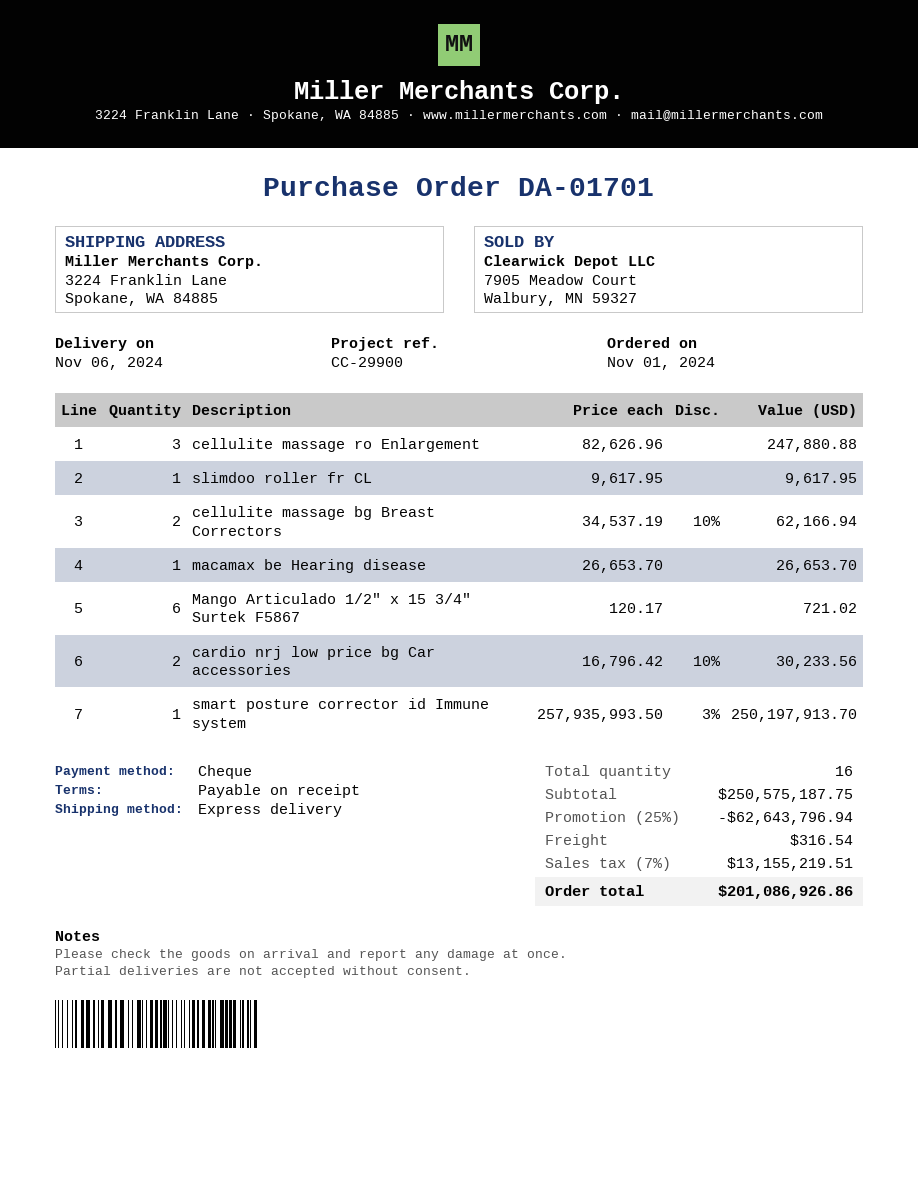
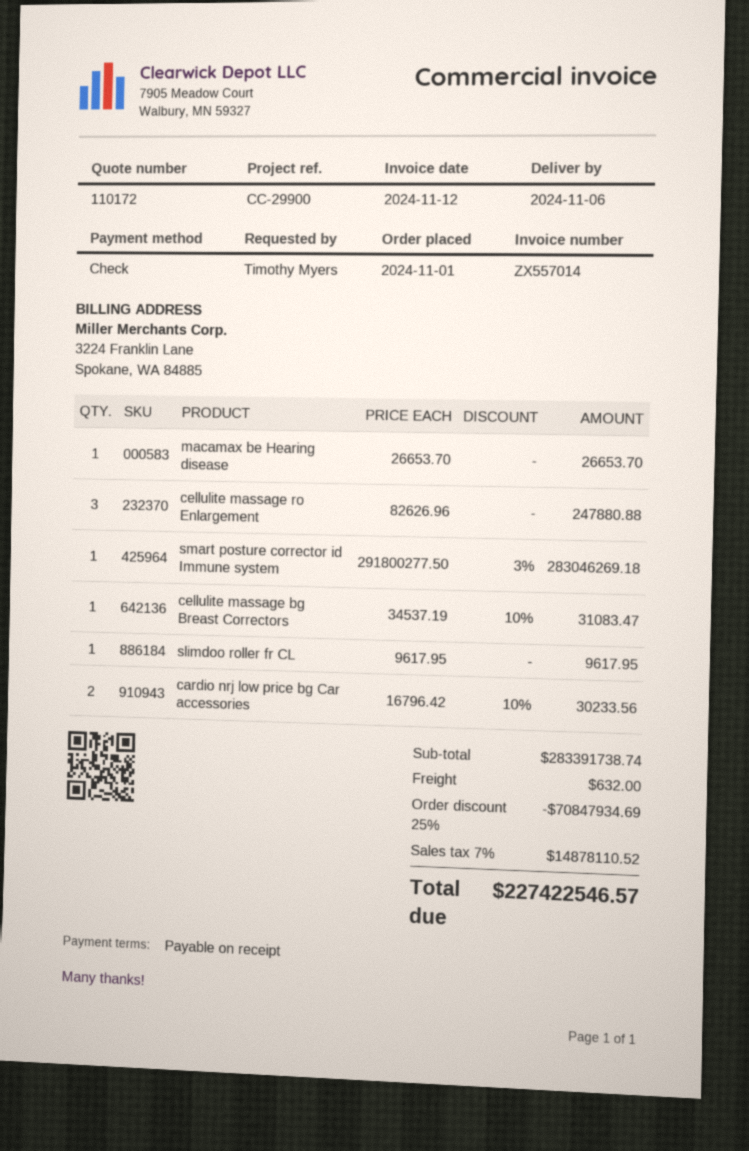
cellulite massage bg Breast Correctors: 2 x 34537.19 - 10% = 62166.94 -> 1 x 34537.19 - 10% = 31083.47
Mango Articulado 1/2" x 15 3/4" Surtek F5867: 6 x 120.17 = 721.02 -> none
smart posture corrector id Immune system: 1 x 257935993.50 - 3% = 250197913.70 -> 1 x 291800277.50 - 3% = 283046269.18
subtotal: 250575187.75 -> 283391738.74
discount: 25% = 62643796.94 -> 25% = 70847934.69
shipping: 316.54 -> 632.00
tax: 7% = 13155219.51 -> 7% = 14878110.52
total: 201086926.86 -> 227422546.57

